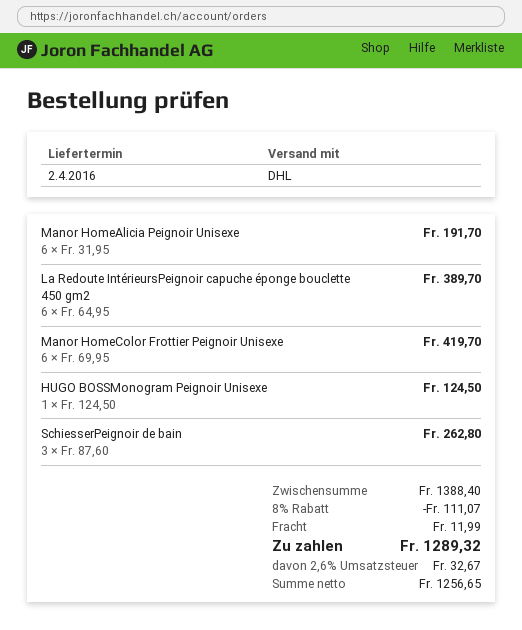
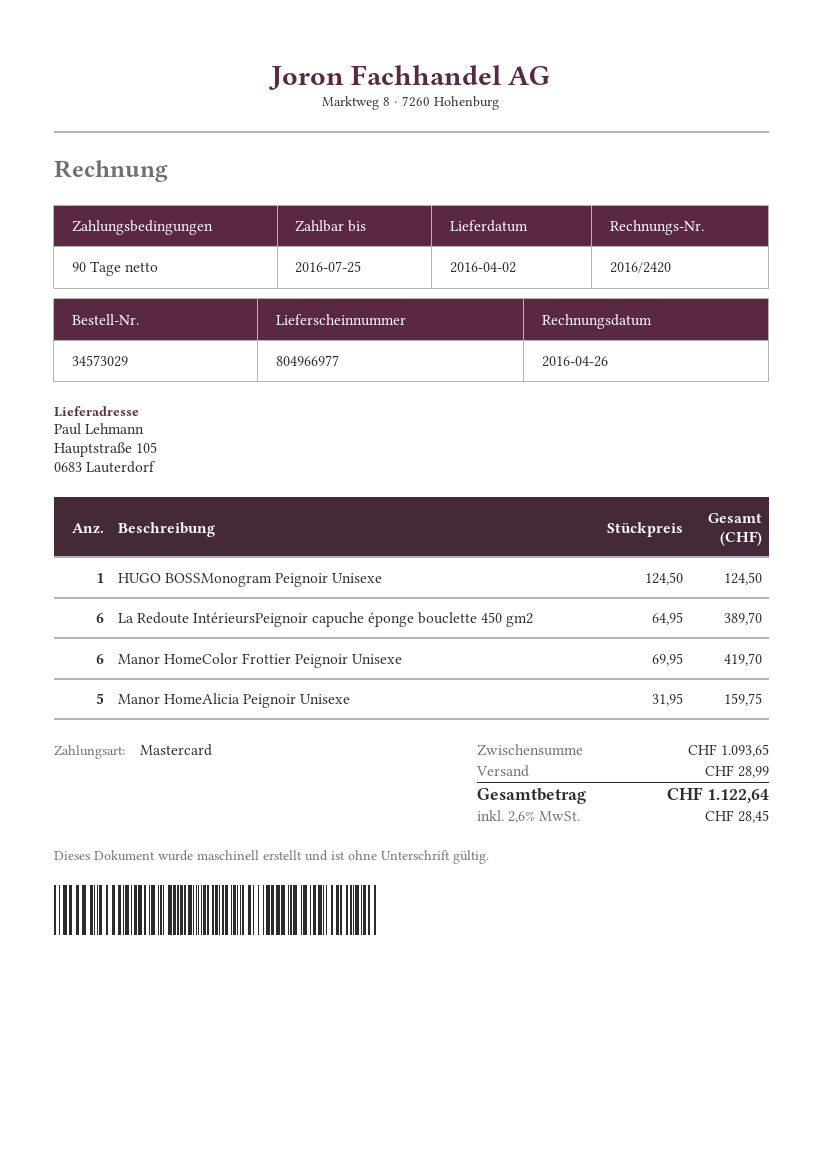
Manor HomeAlicia Peignoir Unisexe: 6 x 31.95 = 191.70 -> 5 x 31.95 = 159.75
SchiesserPeignoir de bain: 3 x 87.60 = 262.80 -> none
subtotal: 1388.40 -> 1093.65
discount: 8% = 111.07 -> none
shipping: 11.99 -> 28.99
tax: 2.6% = 32.67 -> 2.6% = 28.45
total: 1289.32 -> 1122.64

